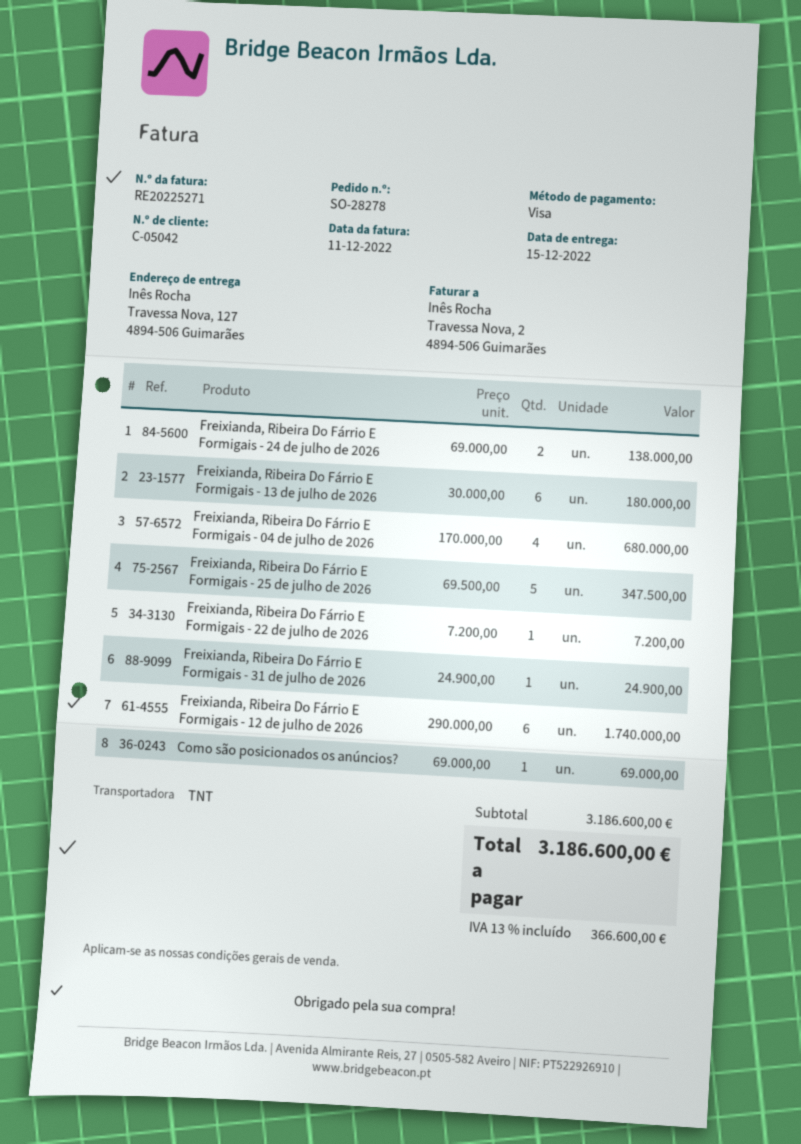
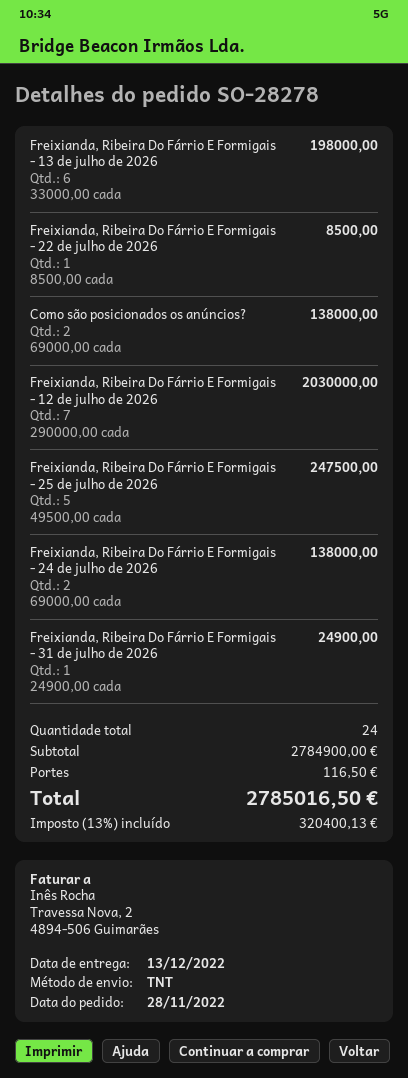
delivery date: 2022-12-15 -> 2022-12-13
Freixianda, Ribeira Do Fárrio E Formigais - 13 de julho de 2026: 6 x 30000.00 = 180000.00 -> 6 x 33000.00 = 198000.00
Freixianda, Ribeira Do Fárrio E Formigais - 04 de julho de 2026: 4 x 170000.00 = 680000.00 -> none
Freixianda, Ribeira Do Fárrio E Formigais - 25 de julho de 2026: 5 x 69500.00 = 347500.00 -> 5 x 49500.00 = 247500.00
Freixianda, Ribeira Do Fárrio E Formigais - 22 de julho de 2026: 1 x 7200.00 = 7200.00 -> 1 x 8500.00 = 8500.00
Freixianda, Ribeira Do Fárrio E Formigais - 12 de julho de 2026: 6 x 290000.00 = 1740000.00 -> 7 x 290000.00 = 2030000.00
Como são posicionados os anúncios?: 1 x 69000.00 = 69000.00 -> 2 x 69000.00 = 138000.00
subtotal: 3186600.00 -> 2784900.00
shipping: none -> 116.50
tax: 13% = 366600.00 -> 13% = 320400.13
total: 3186600.00 -> 2785016.50

